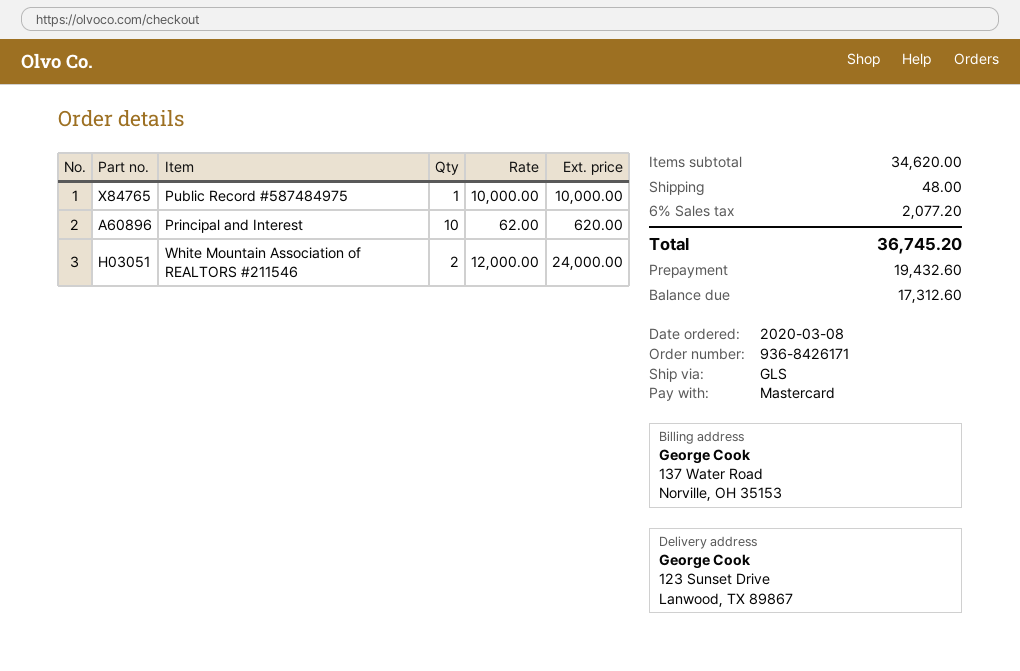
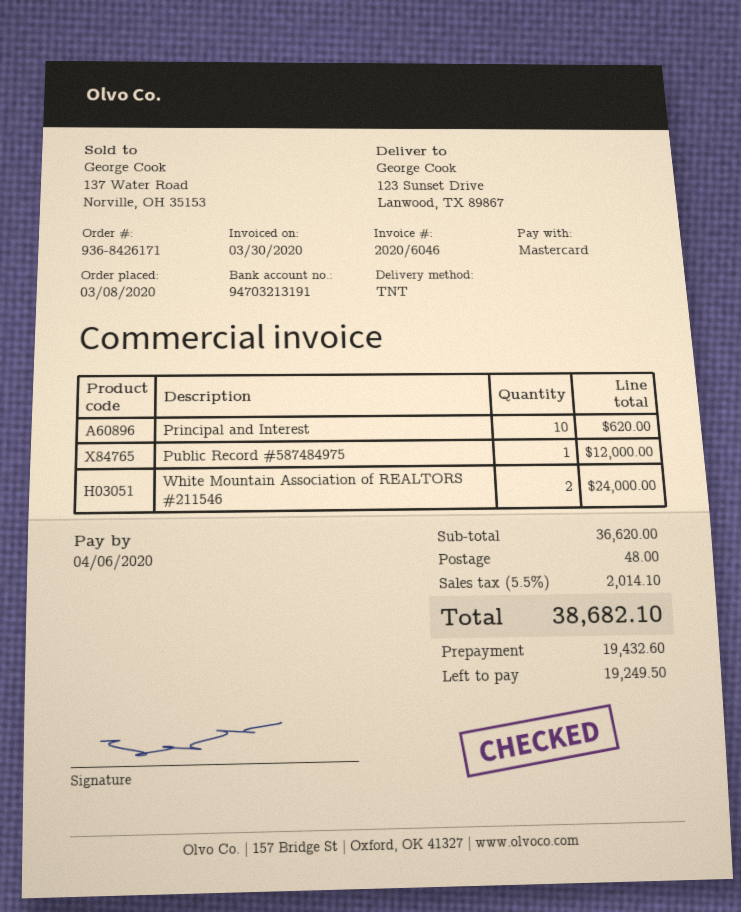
shipping method: GLS -> TNT
Public Record #587484975: 1 for 10000.00 -> 1 for 12000.00
subtotal: 34620.00 -> 36620.00
tax: 6% = 2077.20 -> 5.5% = 2014.10
total: 36745.20 -> 38682.10
balance: 17312.60 -> 19249.50

